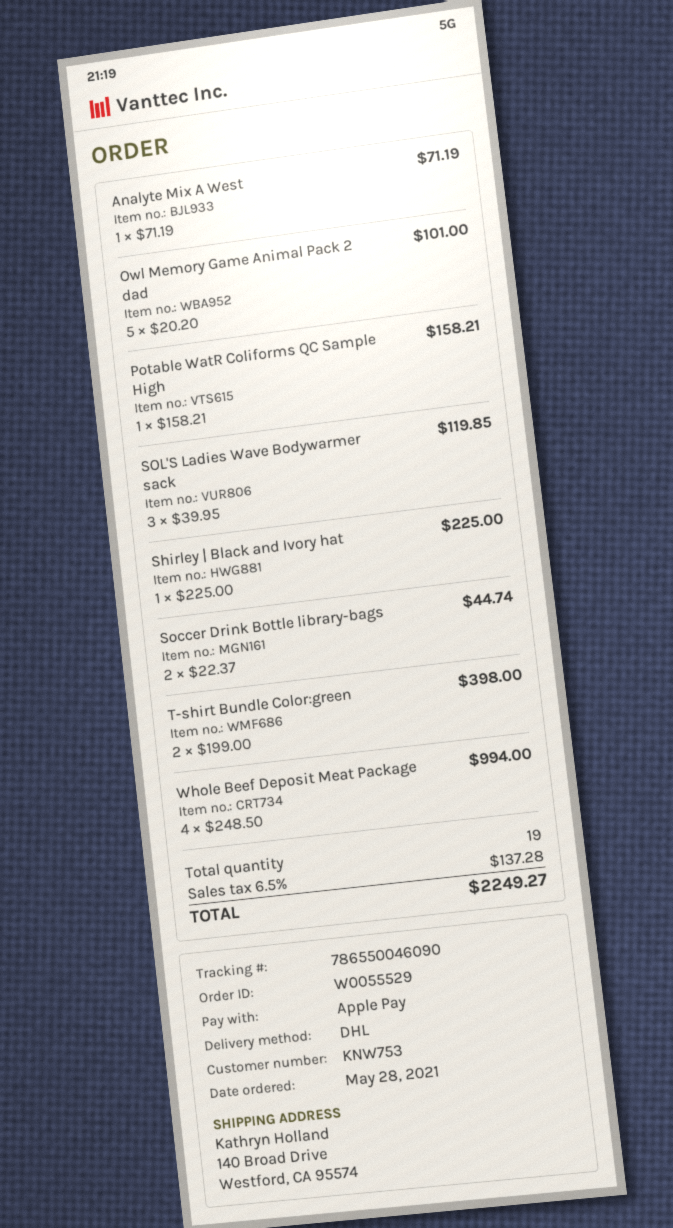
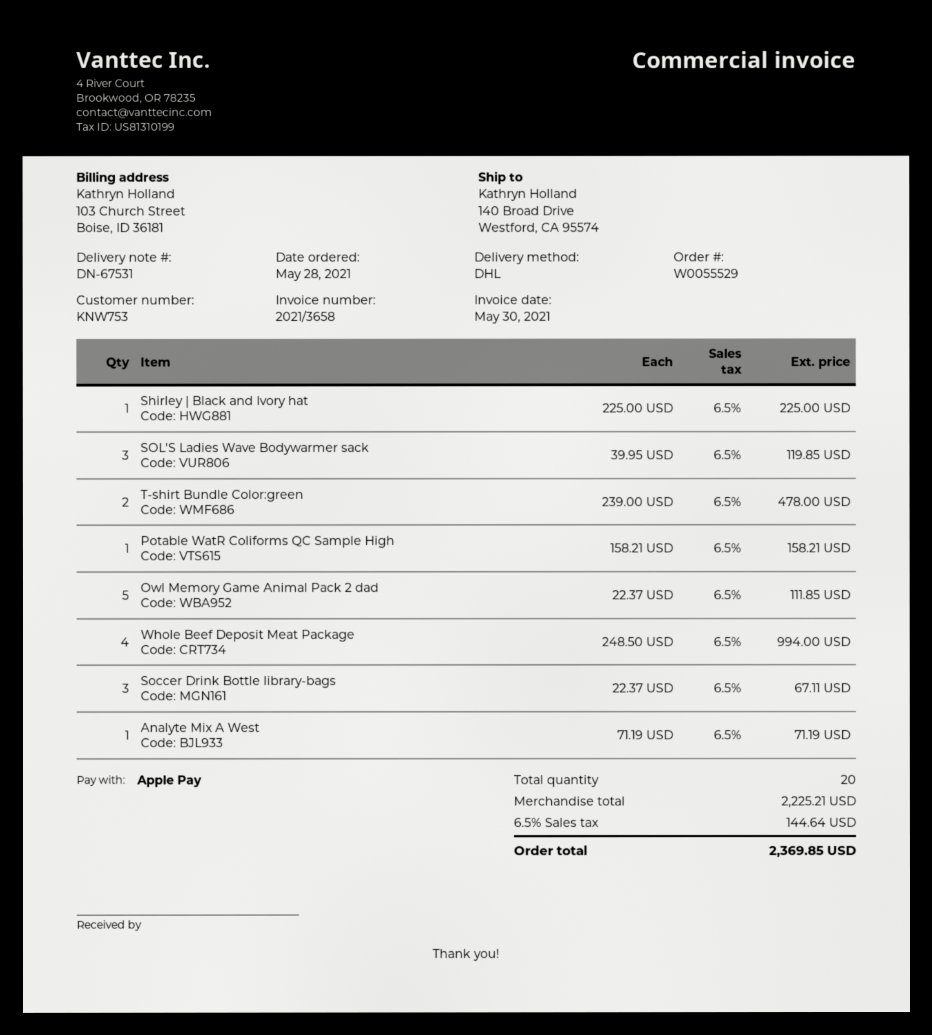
Owl Memory Game Animal Pack 2 dad: 5 x 20.20 = 101.00 -> 5 x 22.37 = 111.85
Soccer Drink Bottle library-bags: 2 x 22.37 = 44.74 -> 3 x 22.37 = 67.11
T-shirt Bundle Color:green: 2 x 199.00 = 398.00 -> 2 x 239.00 = 478.00
total quantity: 19 -> 20
tax: 6.5% = 137.28 -> 6.5% = 144.64
total: 2249.27 -> 2369.85

